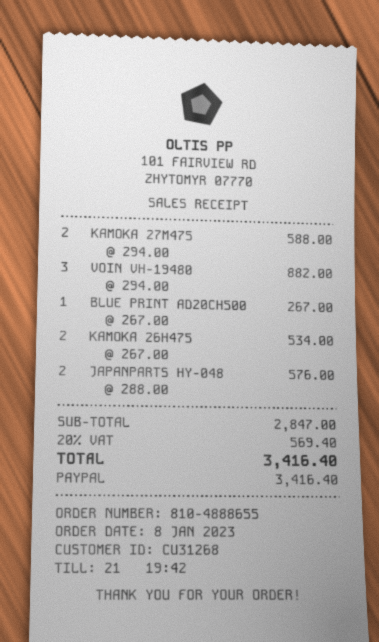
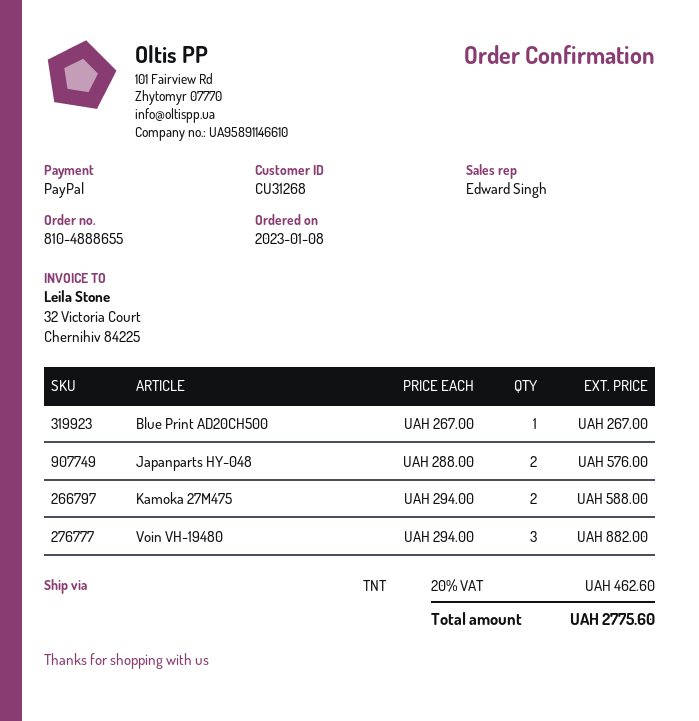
KAMOKA 26H475: 2 x 267.00 = 534.00 -> none
tax: 20% = 569.40 -> 20% = 462.60
total: 3416.40 -> 2775.60

